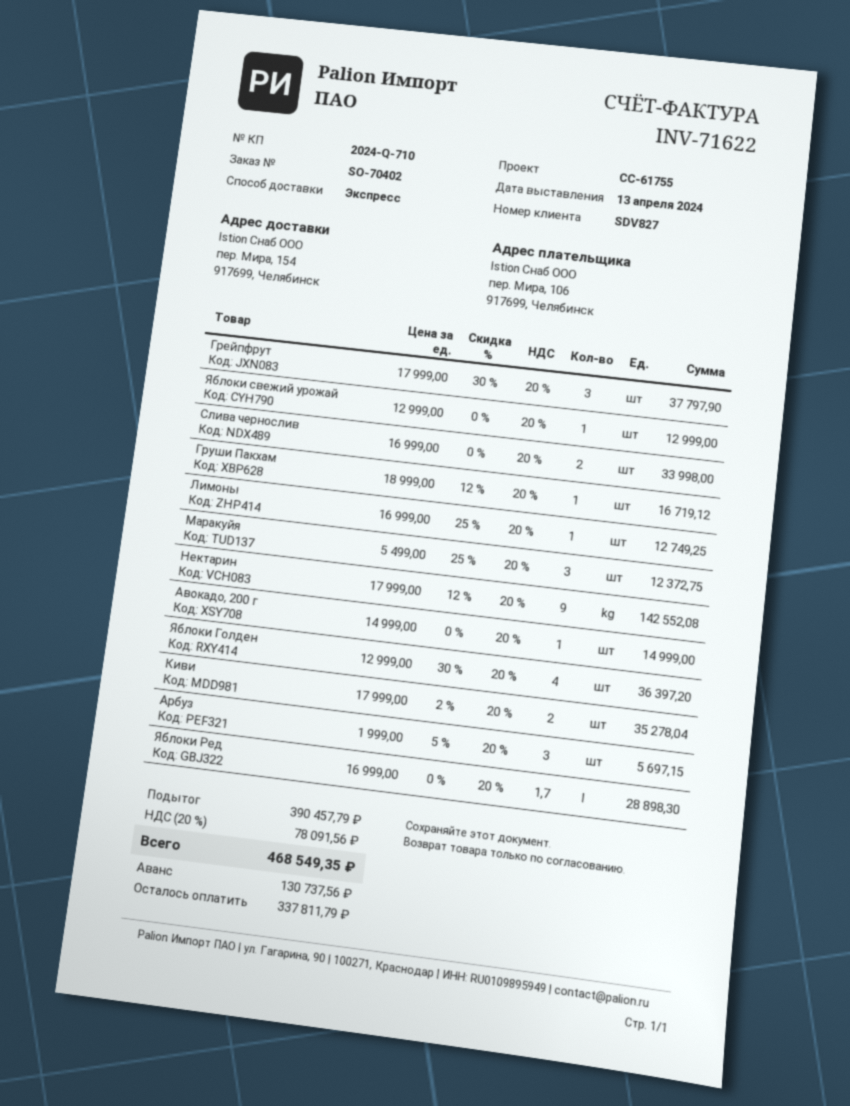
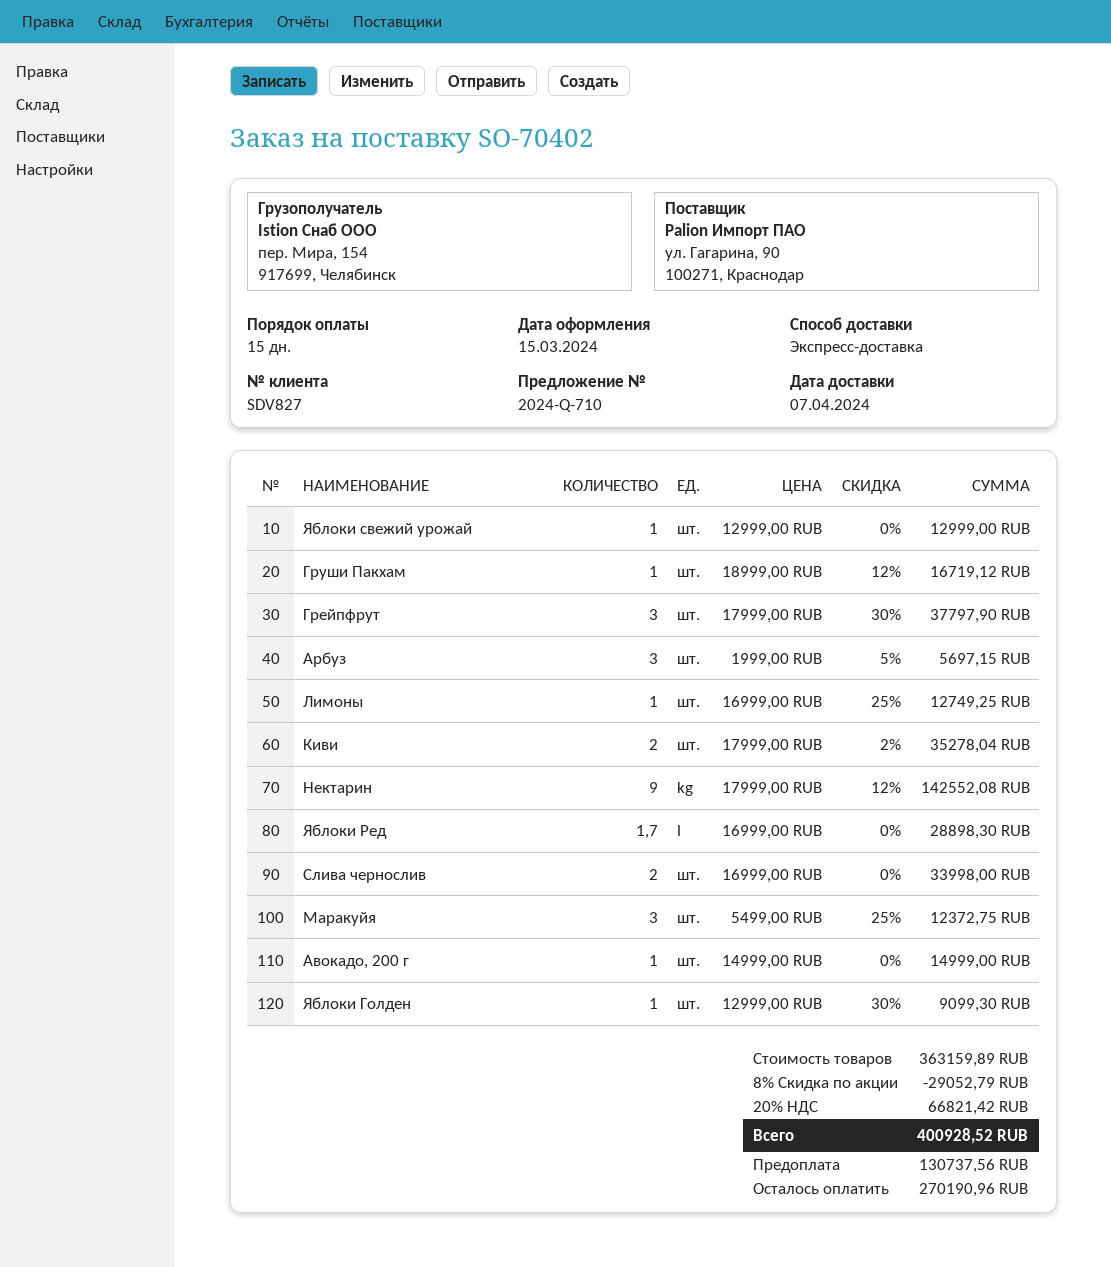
Яблоки Голден: 4 x 12999.00 - 30% = 36397.20 -> 1 x 12999.00 - 30% = 9099.30
subtotal: 390457.79 -> 363159.89
discount: none -> 8% = 29052.79
tax: 20% = 78091.56 -> 20% = 66821.42
total: 468549.35 -> 400928.52
balance: 337811.79 -> 270190.96

